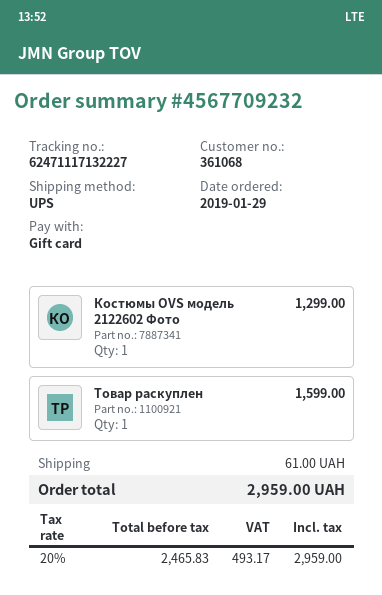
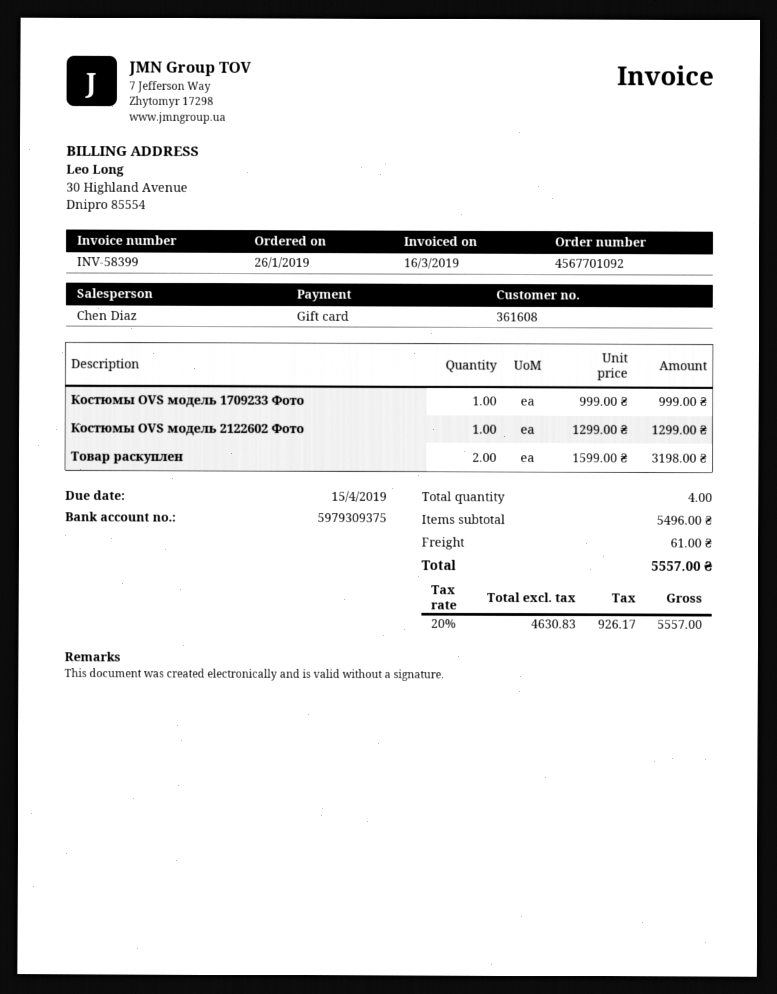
order number: 4567709232 -> 4567701092
order date: 2019-01-29 -> 2019-01-26
customer number: 361068 -> 361608
Товар раскуплен: 1 for 1599.00 -> 2 for 3198.00
Костюмы OVS модель 1709233 Фото: none -> 1 for 999.00
net: 2465.83 -> 4630.83
tax: 20% = 493.17 -> 20% = 926.17
total: 2959.00 -> 5557.00

